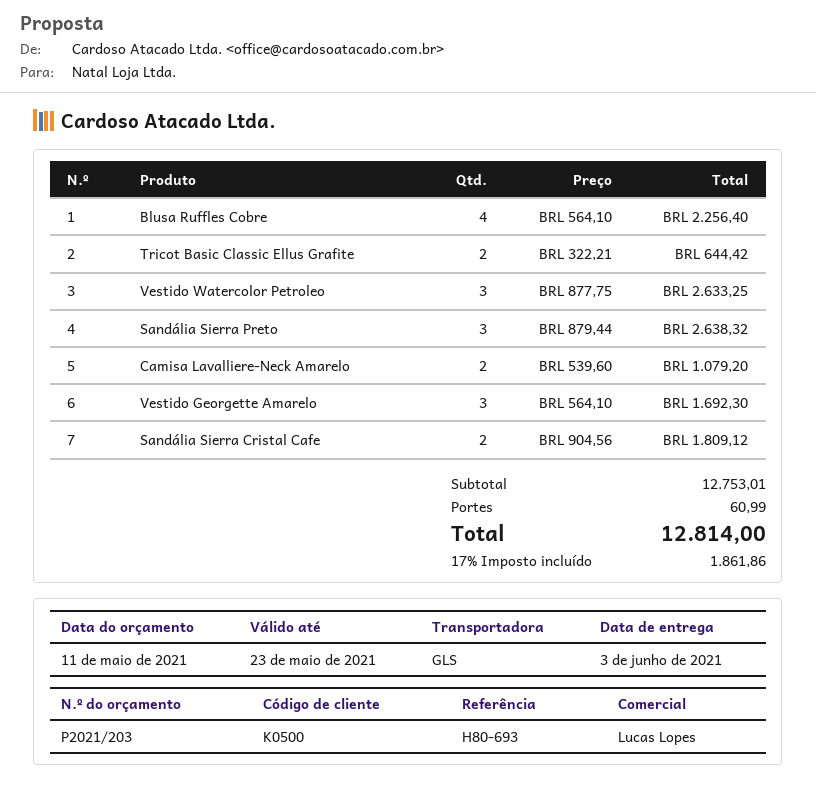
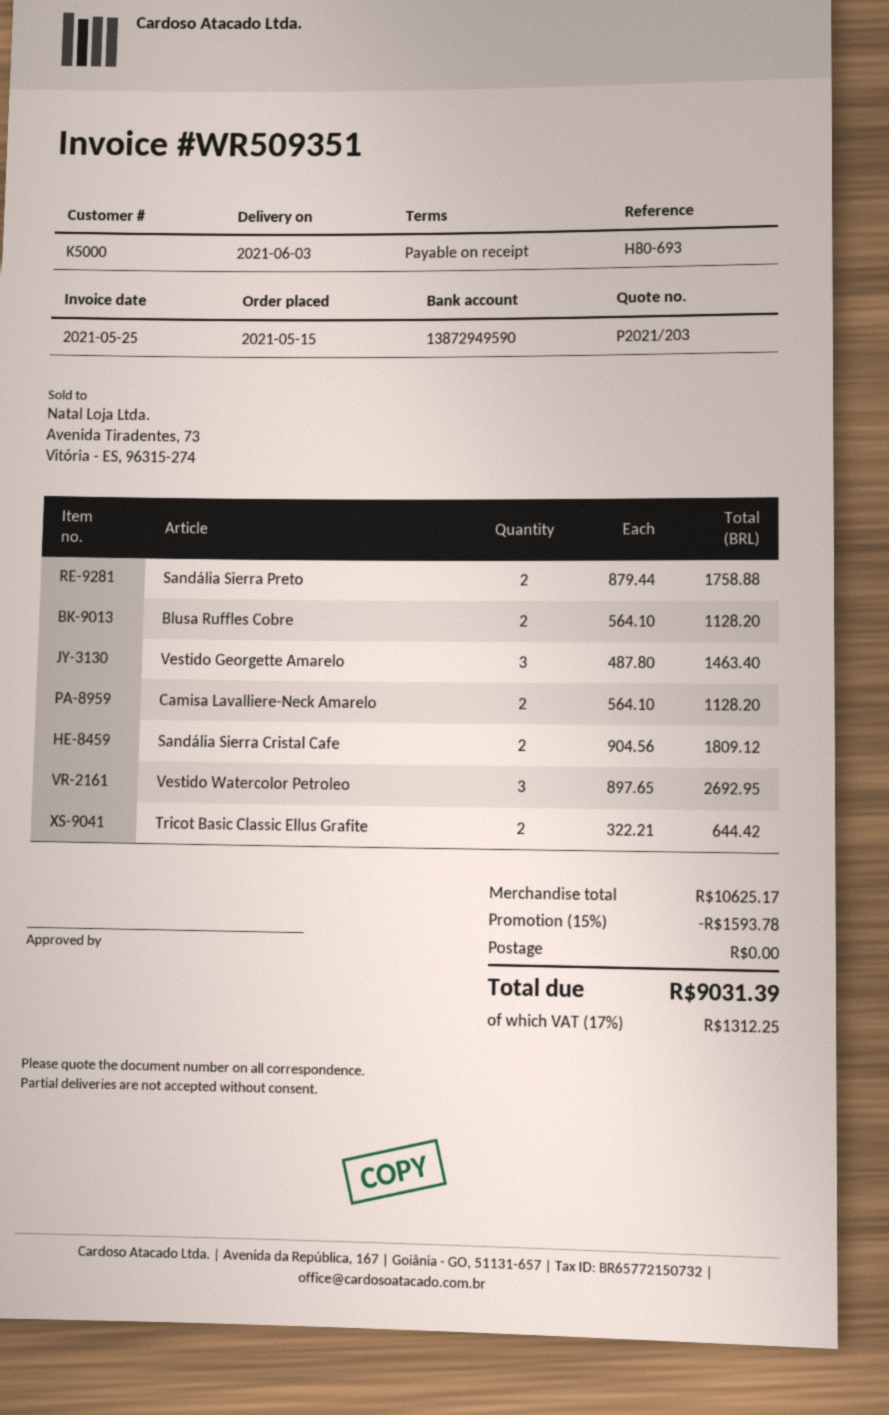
customer number: K0500 -> K5000
Blusa Ruffles Cobre: 4 x 564.10 = 2256.40 -> 2 x 564.10 = 1128.20
Vestido Watercolor Petroleo: 3 x 877.75 = 2633.25 -> 3 x 897.65 = 2692.95
Sandália Sierra Preto: 3 x 879.44 = 2638.32 -> 2 x 879.44 = 1758.88
Camisa Lavalliere-Neck Amarelo: 2 x 539.60 = 1079.20 -> 2 x 564.10 = 1128.20
Vestido Georgette Amarelo: 3 x 564.10 = 1692.30 -> 3 x 487.80 = 1463.40
subtotal: 12753.01 -> 10625.17
discount: none -> 15% = 1593.78
shipping: 60.99 -> 0.00
tax: 17% = 1861.86 -> 17% = 1312.25
total: 12814.00 -> 9031.39

